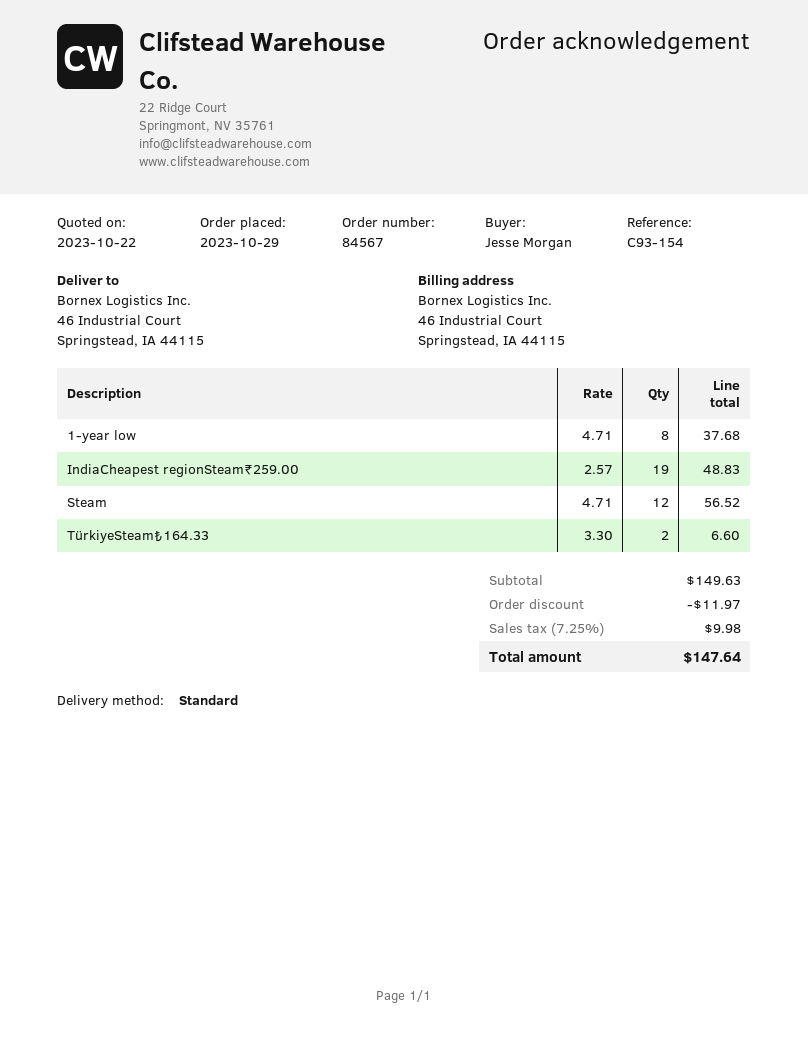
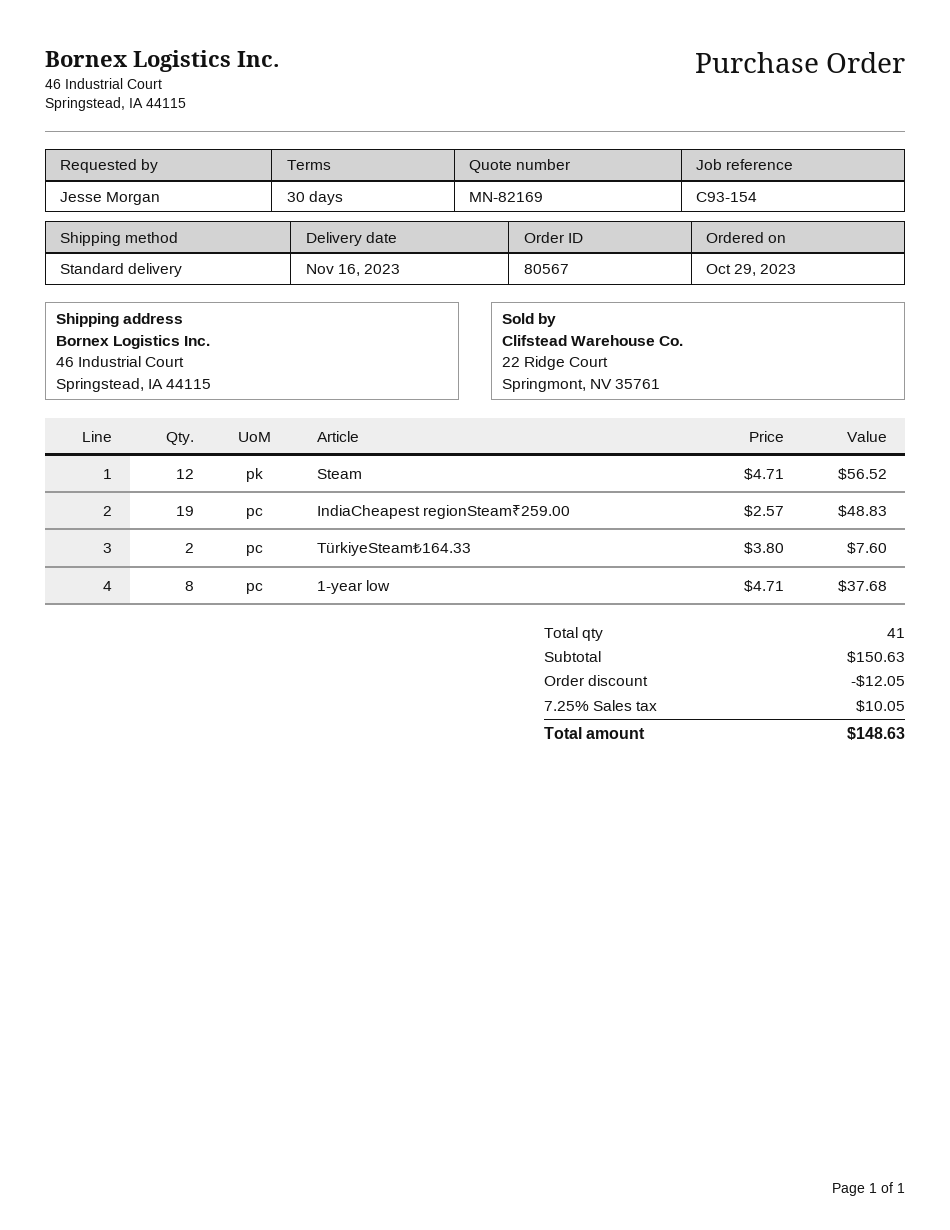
order number: 84567 -> 80567
TürkiyeSteam₺164.33: 2 x 3.30 = 6.60 -> 2 x 3.80 = 7.60
subtotal: 149.63 -> 150.63
discount: 11.97 -> 12.05
tax: 7.25% = 9.98 -> 7.25% = 10.05
total: 147.64 -> 148.63

